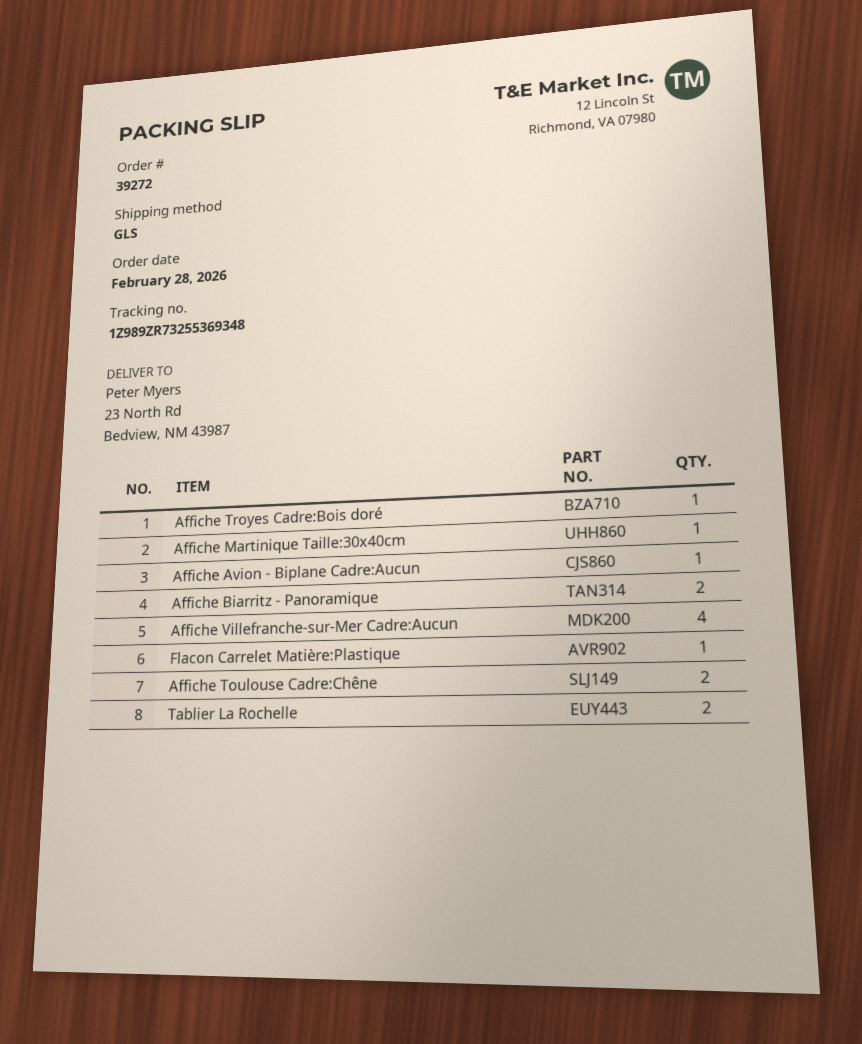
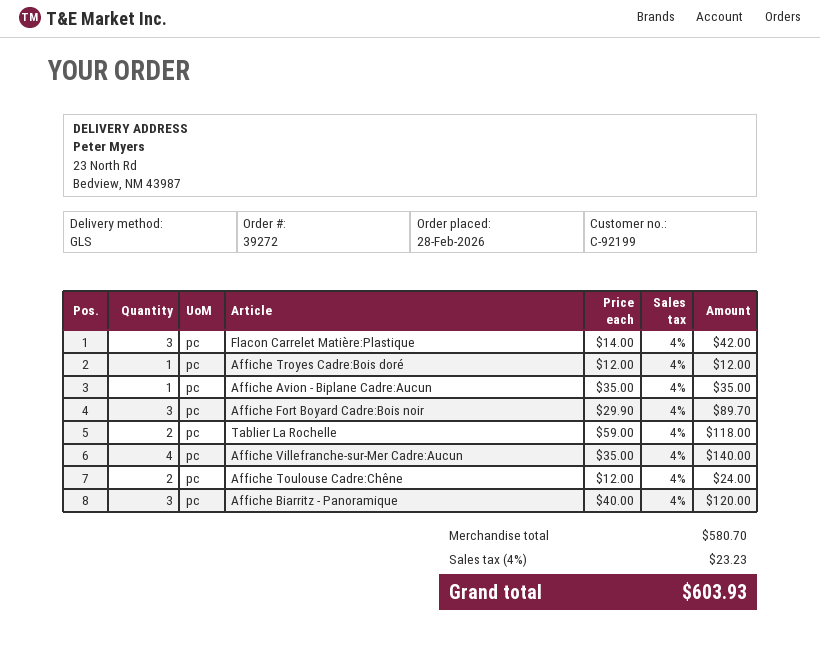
Affiche Martinique Taille:30x40cm: 1 -> none
Affiche Biarritz - Panoramique: 2 -> 3
Flacon Carrelet Matière:Plastique: 1 -> 3
Affiche Fort Boyard Cadre:Bois noir: none -> 3

